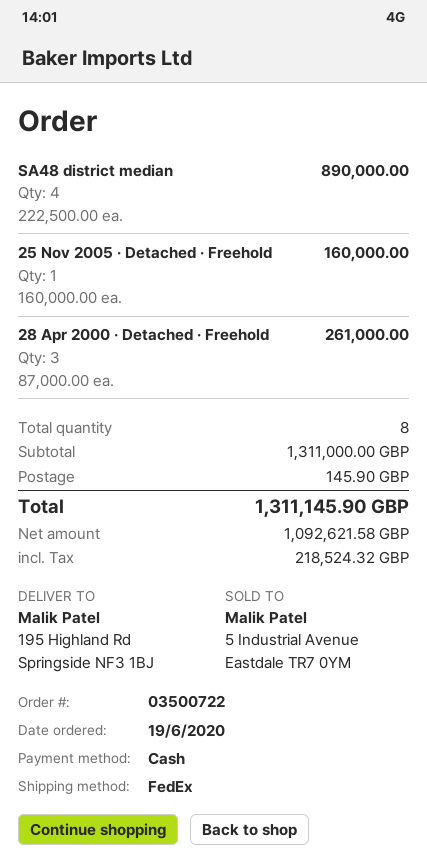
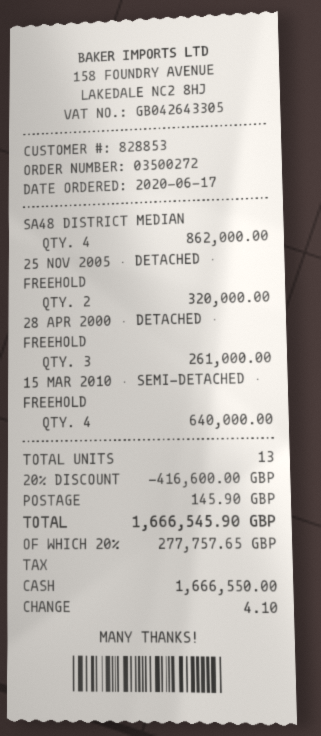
order number: 03500722 -> 03500272
order date: 2020-06-19 -> 2020-06-17
SA48 district median: 4 for 890000.00 -> 4 for 862000.00
25 Nov 2005 · Detached · Freehold: 1 for 160000.00 -> 2 for 320000.00
15 MAR 2010 · SEMI-DETACHED · FREEHOLD: none -> 4 for 640000.00
total quantity: 8 -> 13
discount: none -> 20% = 416600.00
tax: 218524.32 -> 277757.65
total: 1311145.90 -> 1666545.90

